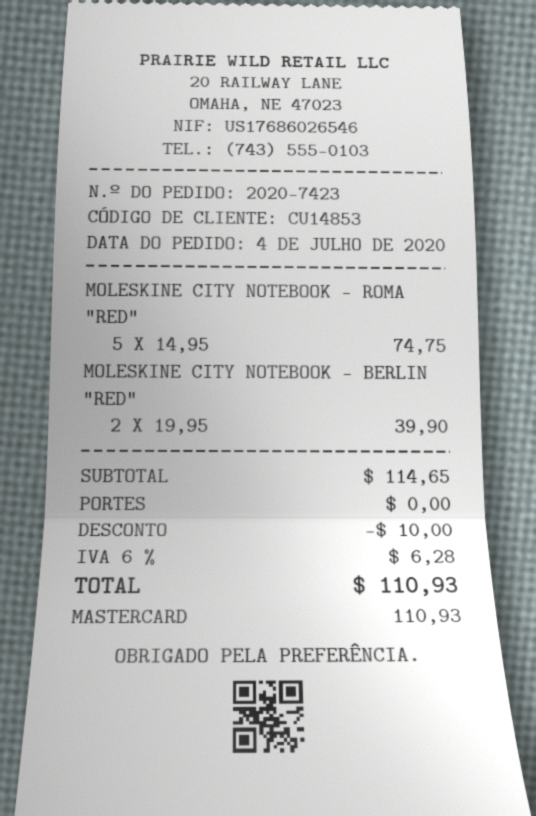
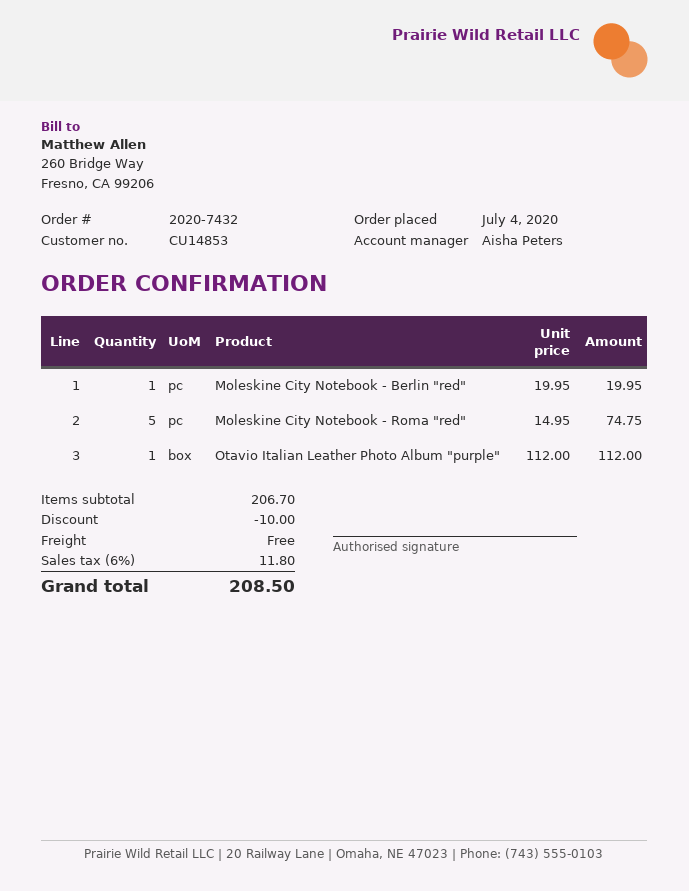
order number: 2020-7423 -> 2020-7432
MOLESKINE CITY NOTEBOOK - BERLIN "RED": 2 x 19.95 = 39.90 -> 1 x 19.95 = 19.95
Otavio Italian Leather Photo Album "purple": none -> 1 x 112.00 = 112.00
subtotal: 114.65 -> 206.70
tax: 6% = 6.28 -> 6% = 11.80
total: 110.93 -> 208.50

